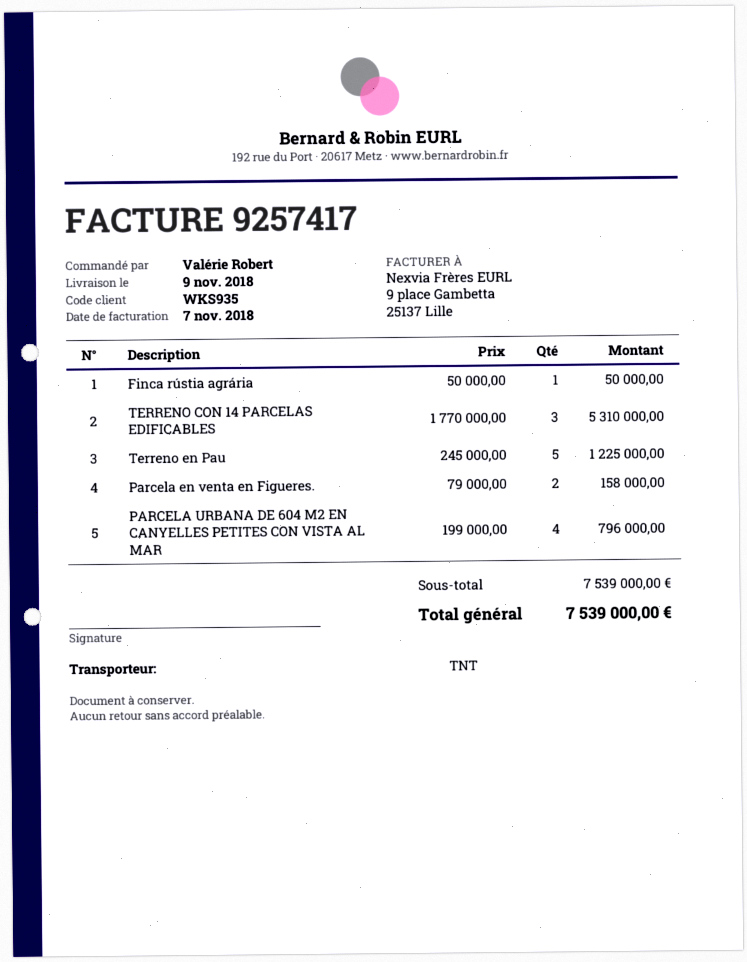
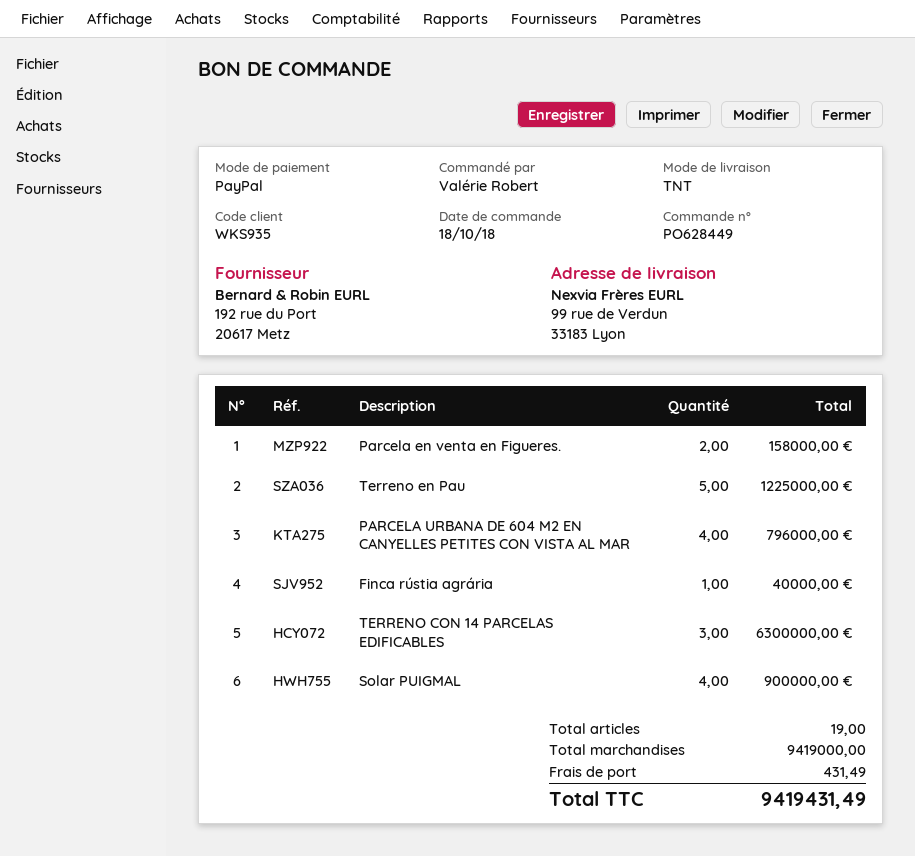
Finca rústia agrária: 1 for 50000.00 -> 1 for 40000.00
TERRENO CON 14 PARCELAS EDIFICABLES: 3 for 5310000.00 -> 3 for 6300000.00
Solar PUIGMAL: none -> 4 for 900000.00
subtotal: 7539000.00 -> 9419000.00
shipping: none -> 431.49
total: 7539000.00 -> 9419431.49

